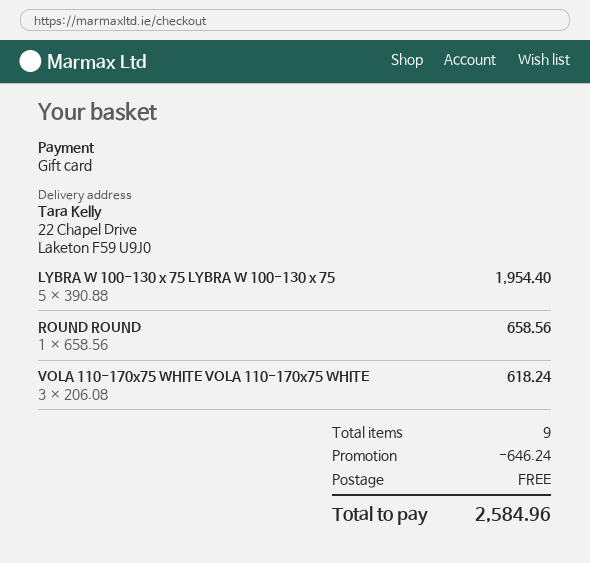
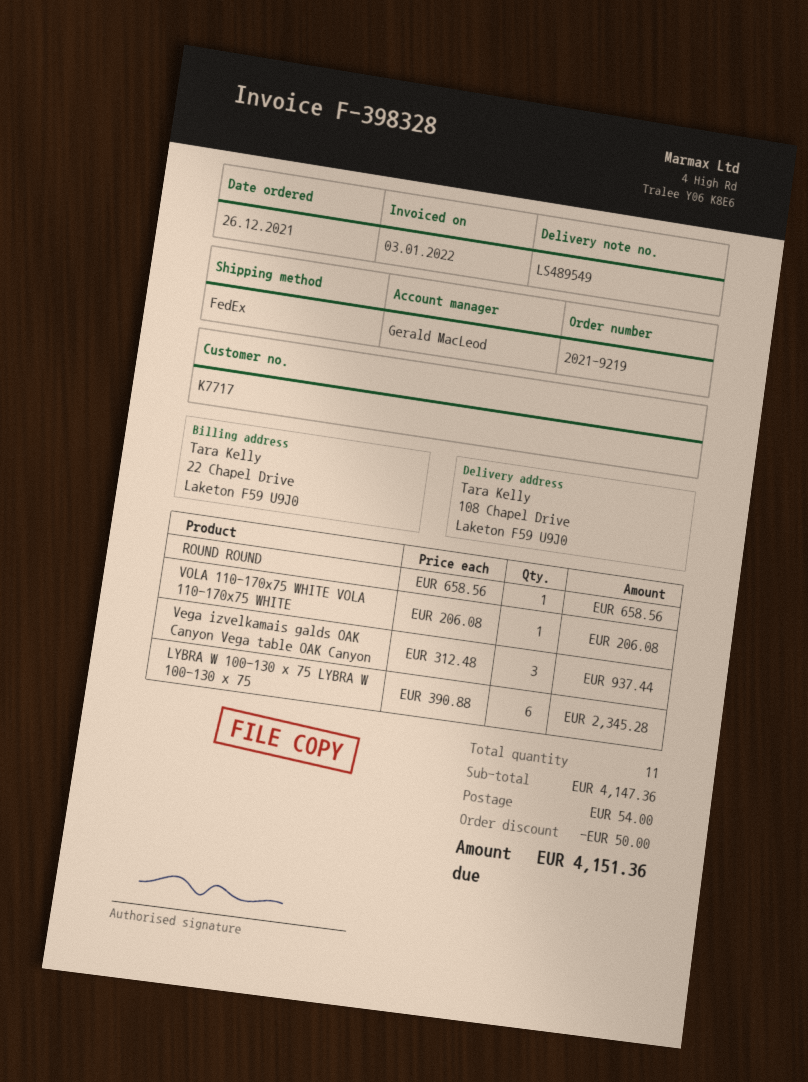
ship to: 22 Chapel Drive, Laketon F59 U9J0 -> 108 Chapel Drive, Laketon F59 U9J0
LYBRA W 100-130 x 75 LYBRA W 100-130 x 75: 5 x 390.88 = 1954.40 -> 6 x 390.88 = 2345.28
VOLA 110-170x75 WHITE VOLA 110-170x75 WHITE: 3 x 206.08 = 618.24 -> 1 x 206.08 = 206.08
Vega izvelkamais galds OAK Canyon Vega table OAK Canyon: none -> 3 x 312.48 = 937.44
total quantity: 9 -> 11
discount: 646.24 -> 50.00
shipping: 0.00 -> 54.00
total: 2584.96 -> 4151.36

